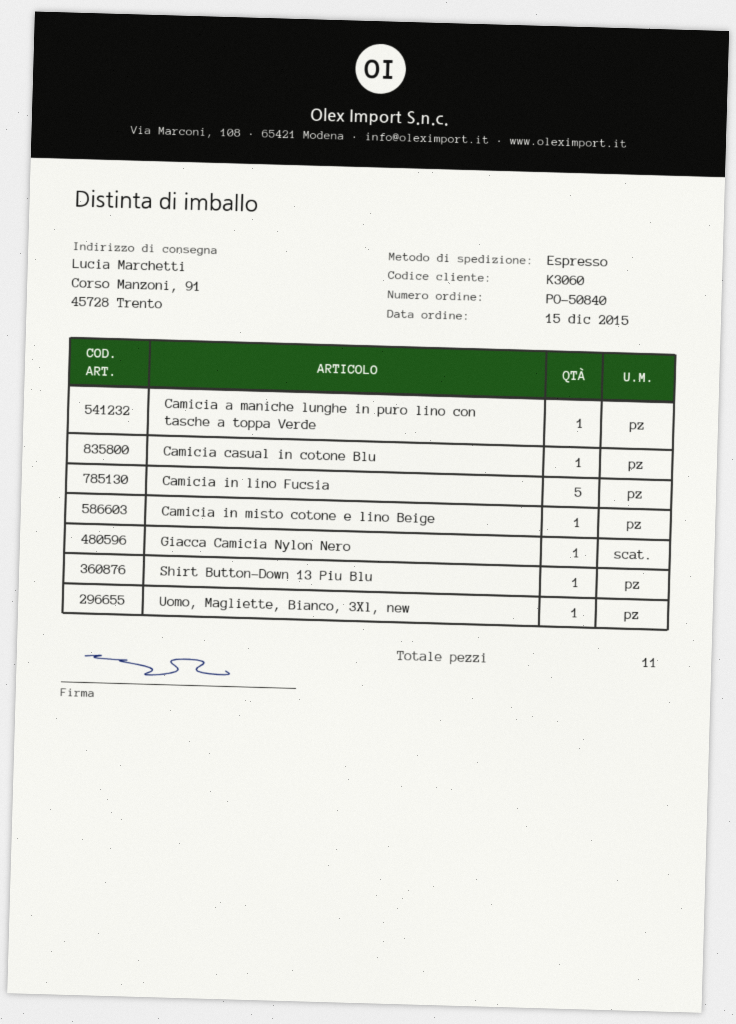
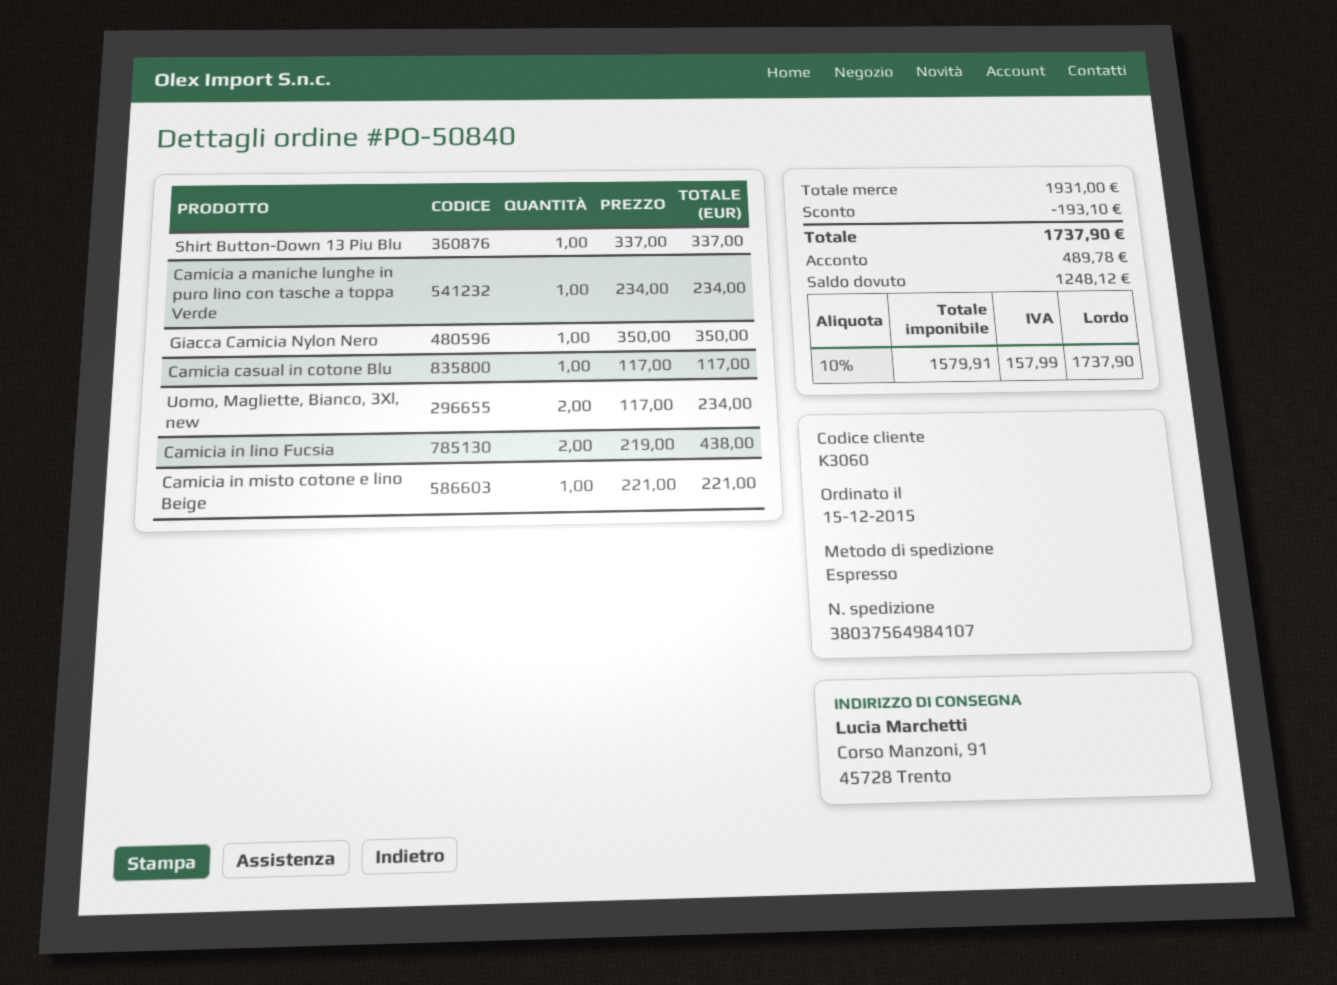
Camicia in lino Fucsia: 5 -> 2
Uomo, Magliette, Bianco, 3Xl, new: 1 -> 2

